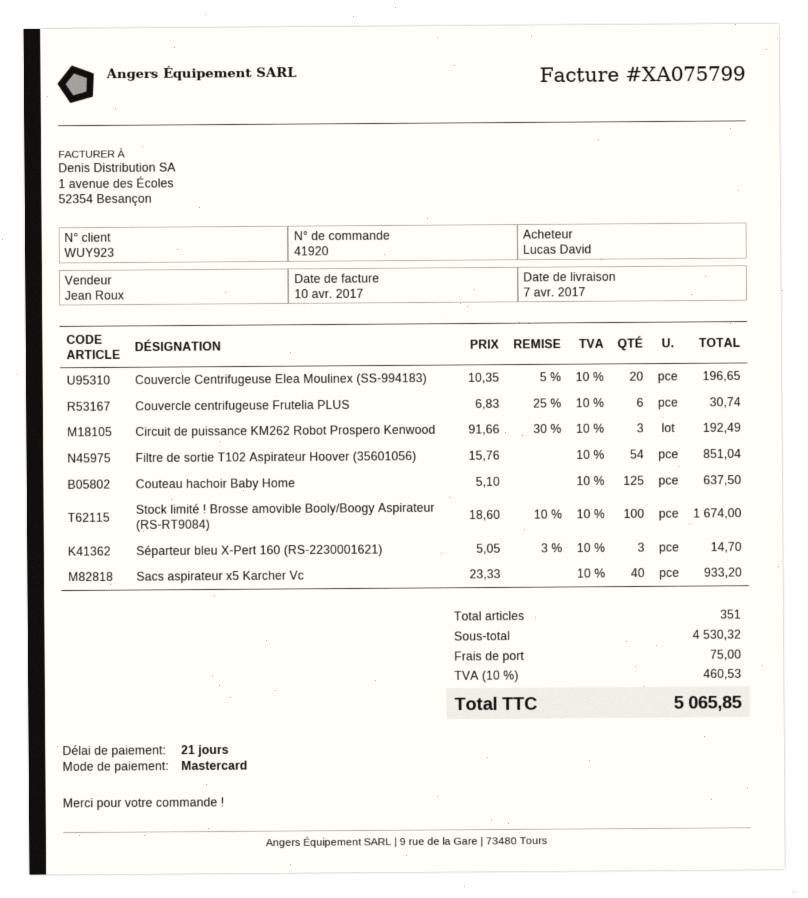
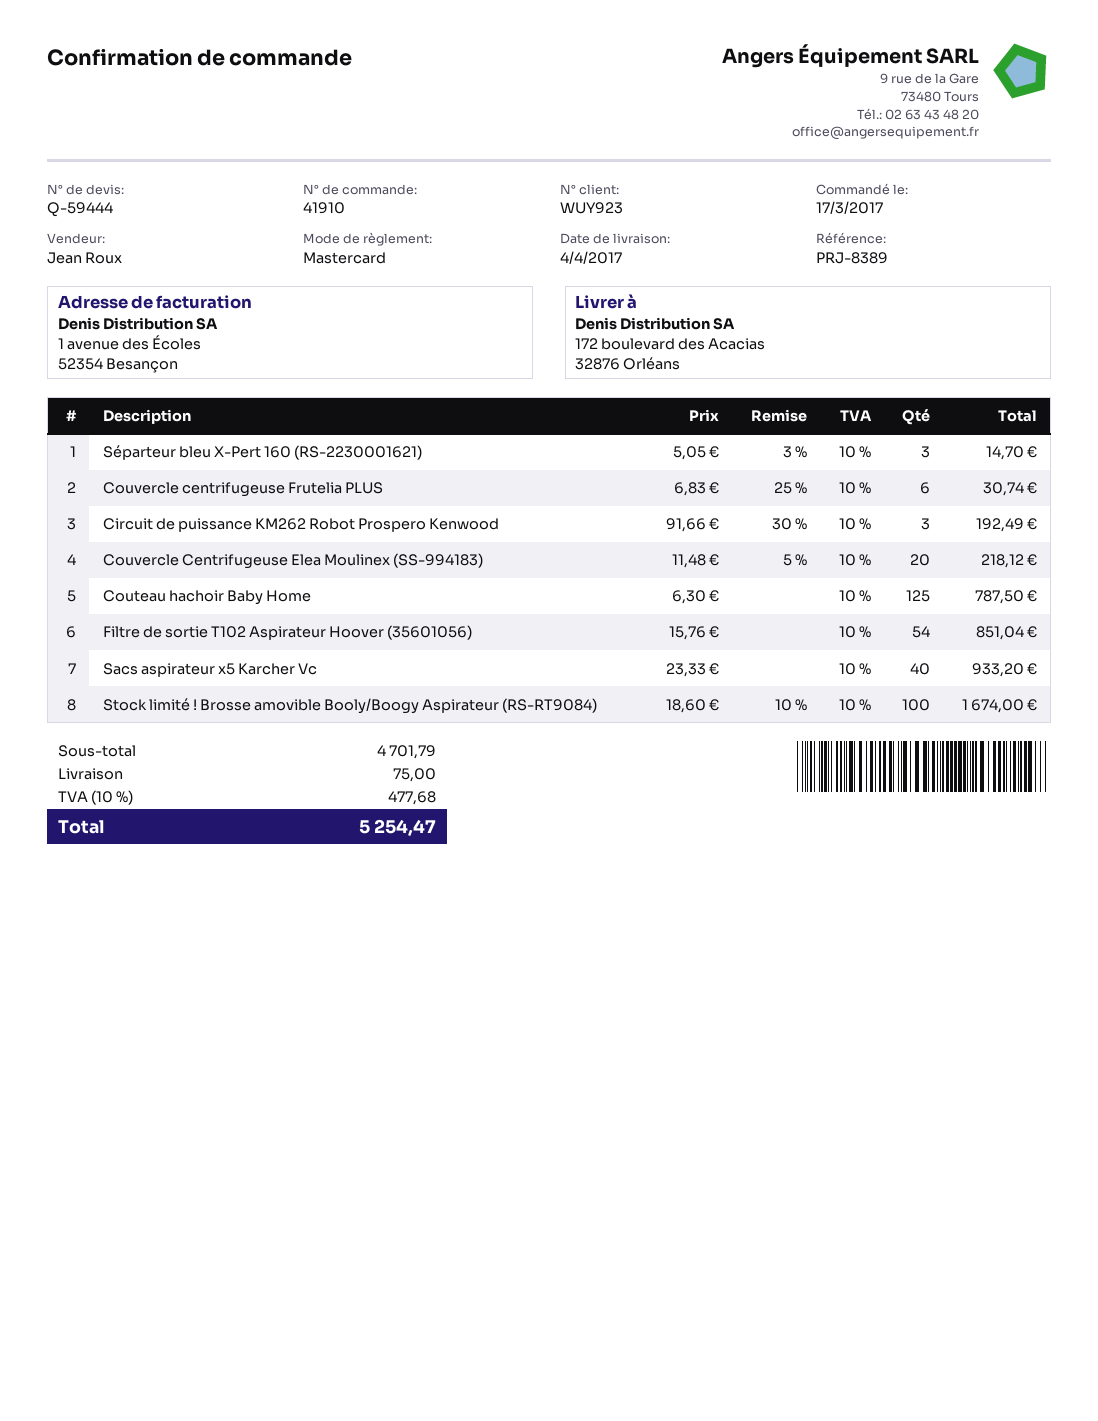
order number: 41920 -> 41910
delivery date: 2017-04-07 -> 2017-04-04
Couvercle Centrifugeuse Elea Moulinex (SS-994183): 20 x 10.35 - 5% = 196.65 -> 20 x 11.48 - 5% = 218.12
Couteau hachoir Baby Home: 125 x 5.10 = 637.50 -> 125 x 6.30 = 787.50
subtotal: 4530.32 -> 4701.79
tax: 10% = 460.53 -> 10% = 477.68
total: 5065.85 -> 5254.47

